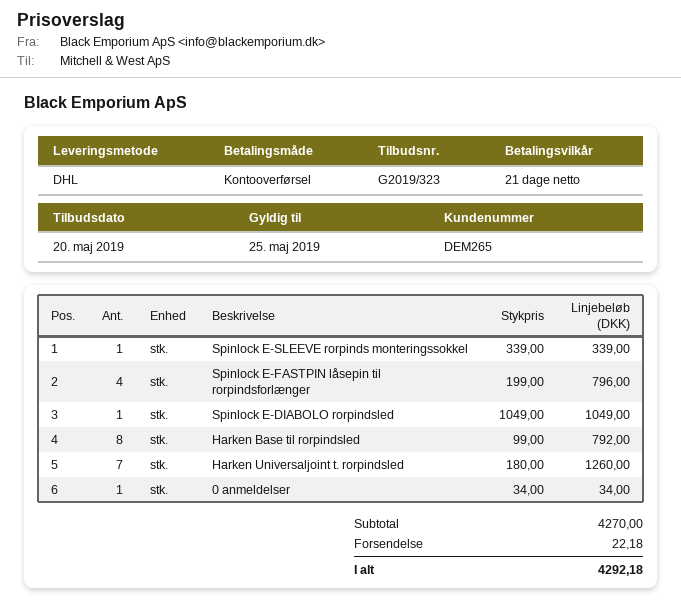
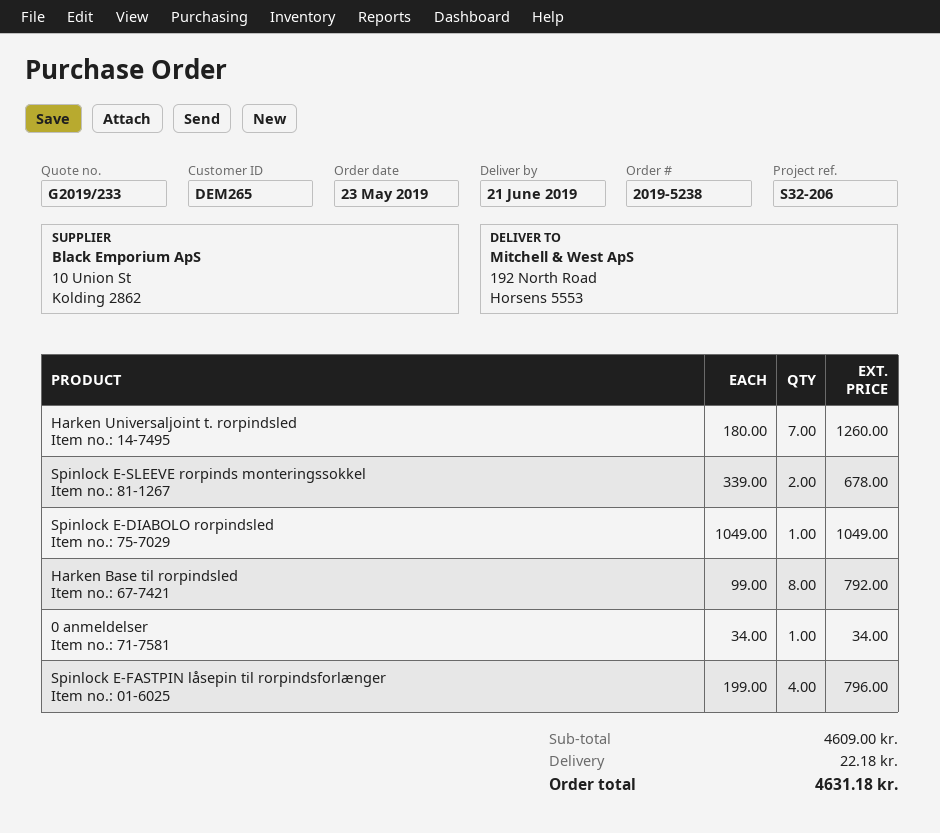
quote number: G2019/323 -> G2019/233
Spinlock E-SLEEVE rorpinds monteringssokkel: 1 x 339.00 = 339.00 -> 2 x 339.00 = 678.00
subtotal: 4270.00 -> 4609.00
total: 4292.18 -> 4631.18

